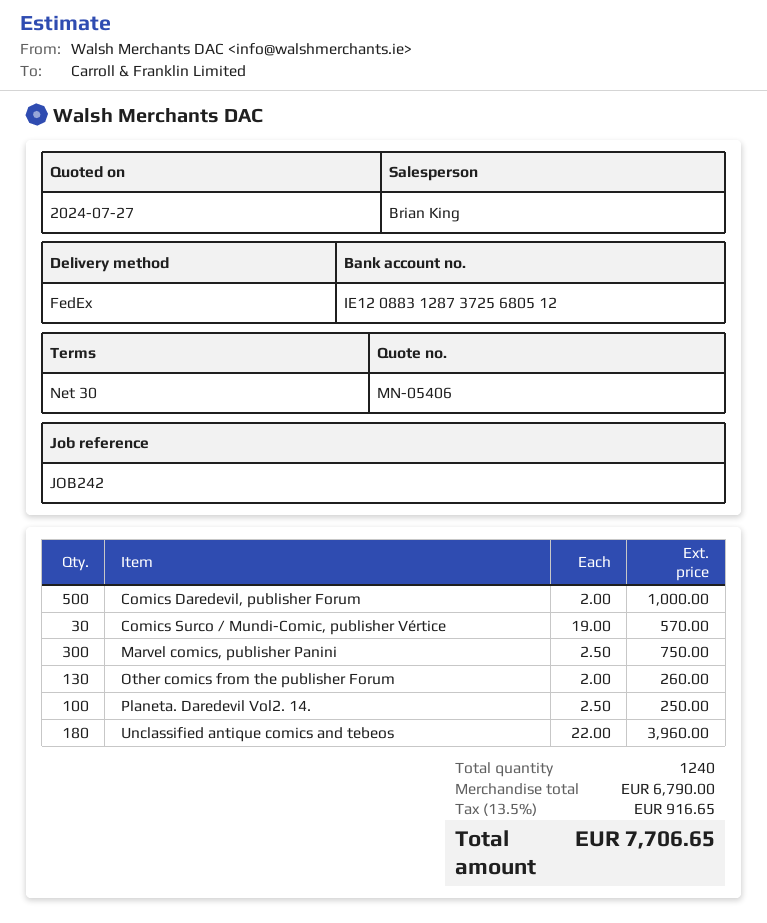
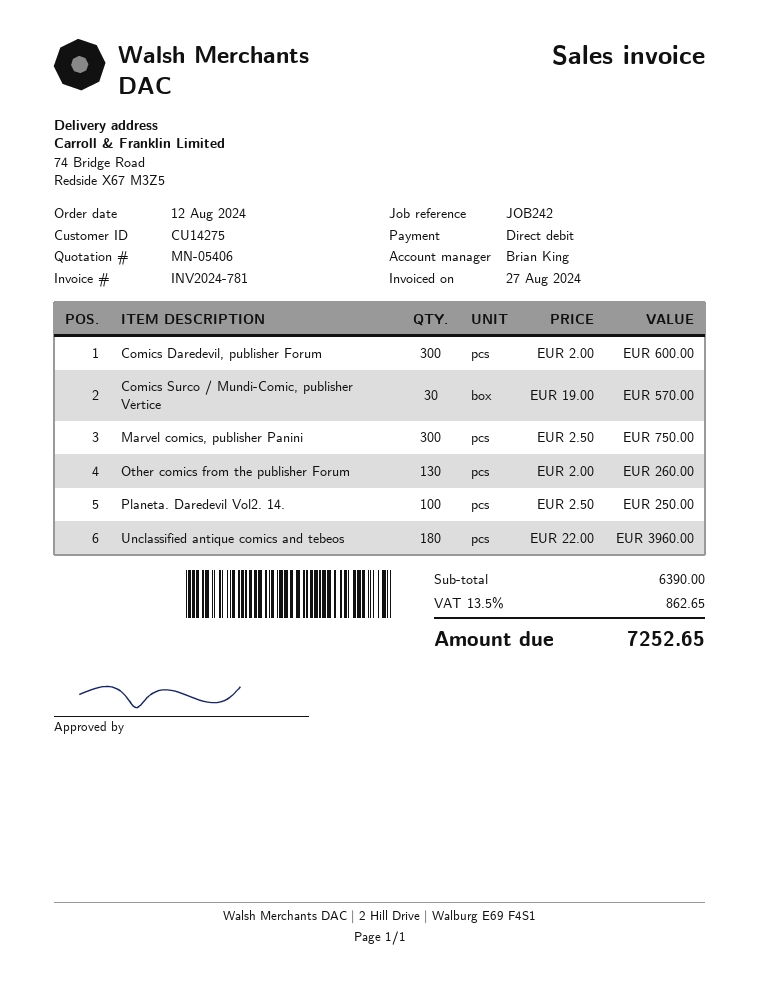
Comics Daredevil, publisher Forum: 500 x 2.00 = 1000.00 -> 300 x 2.00 = 600.00
subtotal: 6790.00 -> 6390.00
tax: 13.5% = 916.65 -> 13.5% = 862.65
total: 7706.65 -> 7252.65

